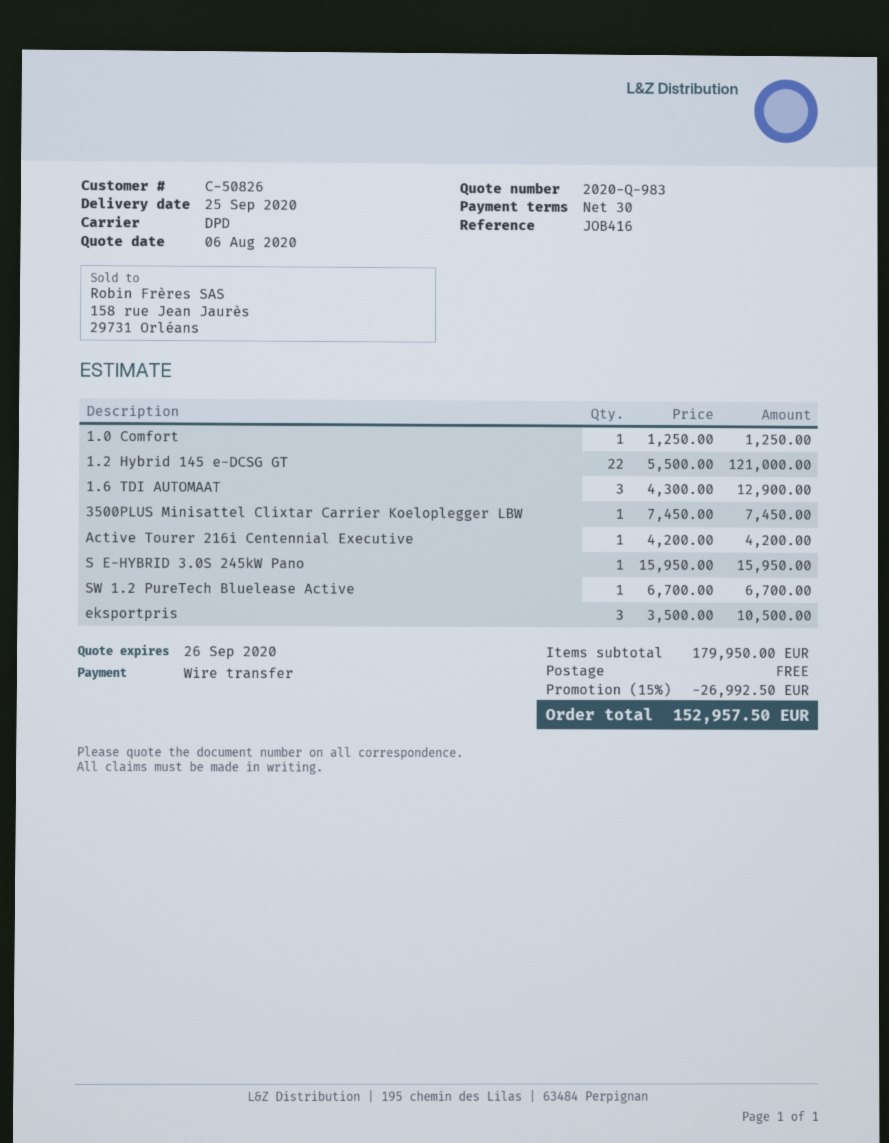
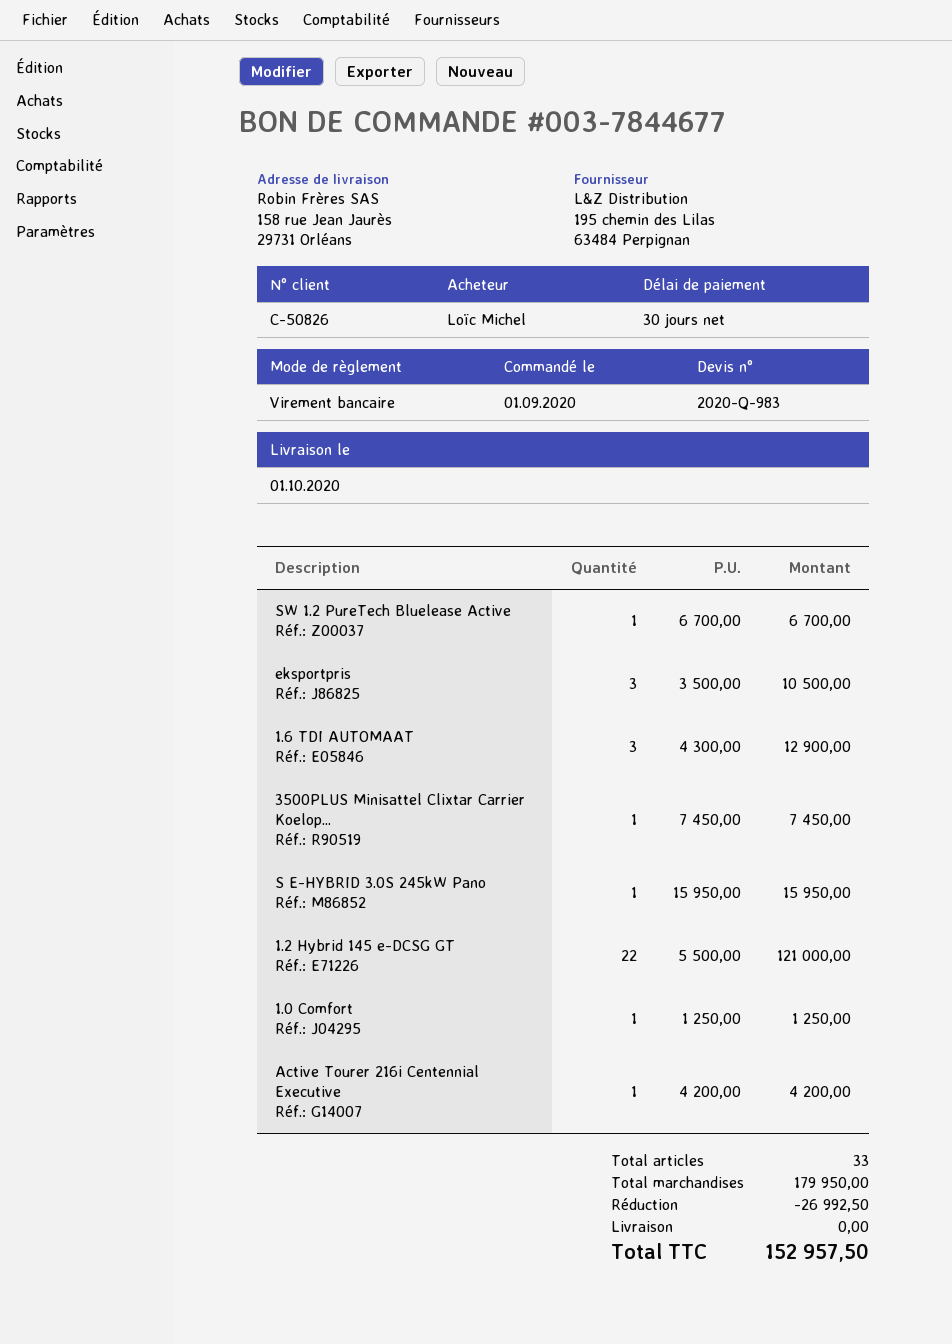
delivery date: 2020-09-25 -> 2020-10-01

